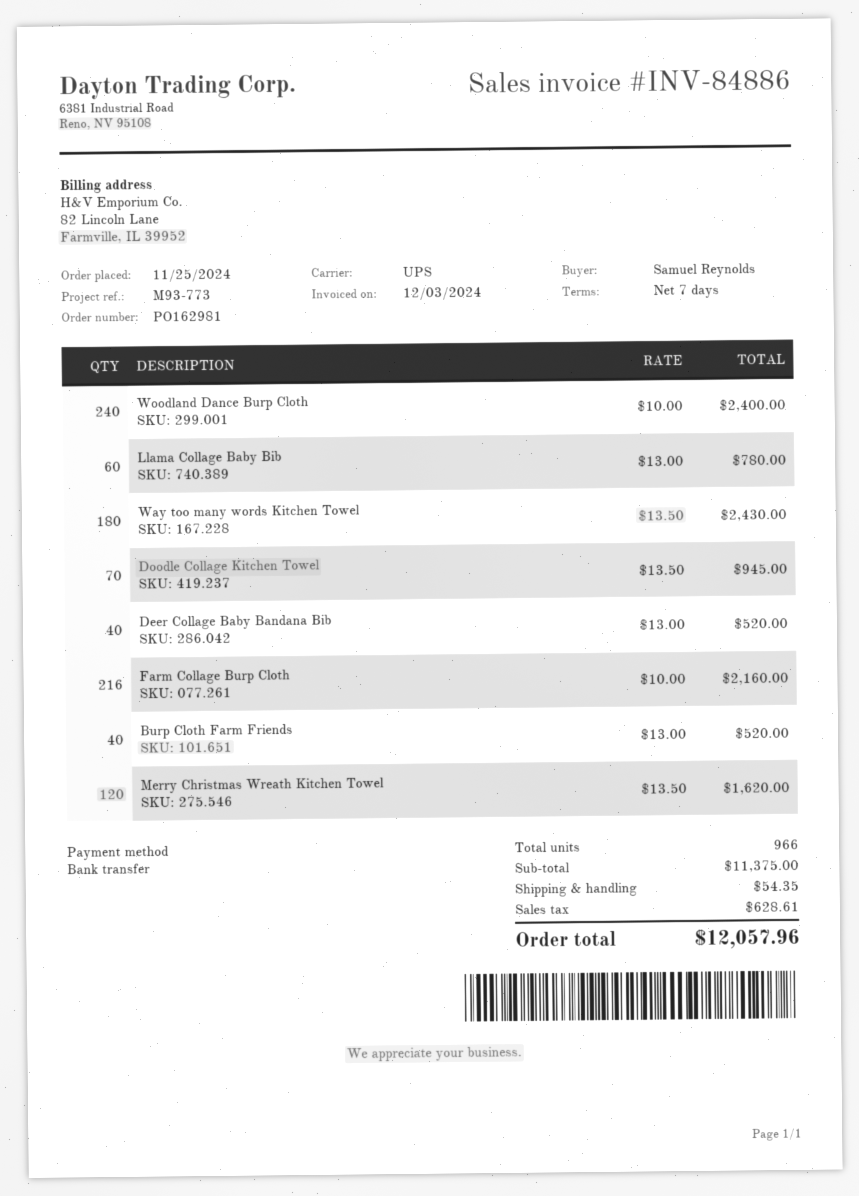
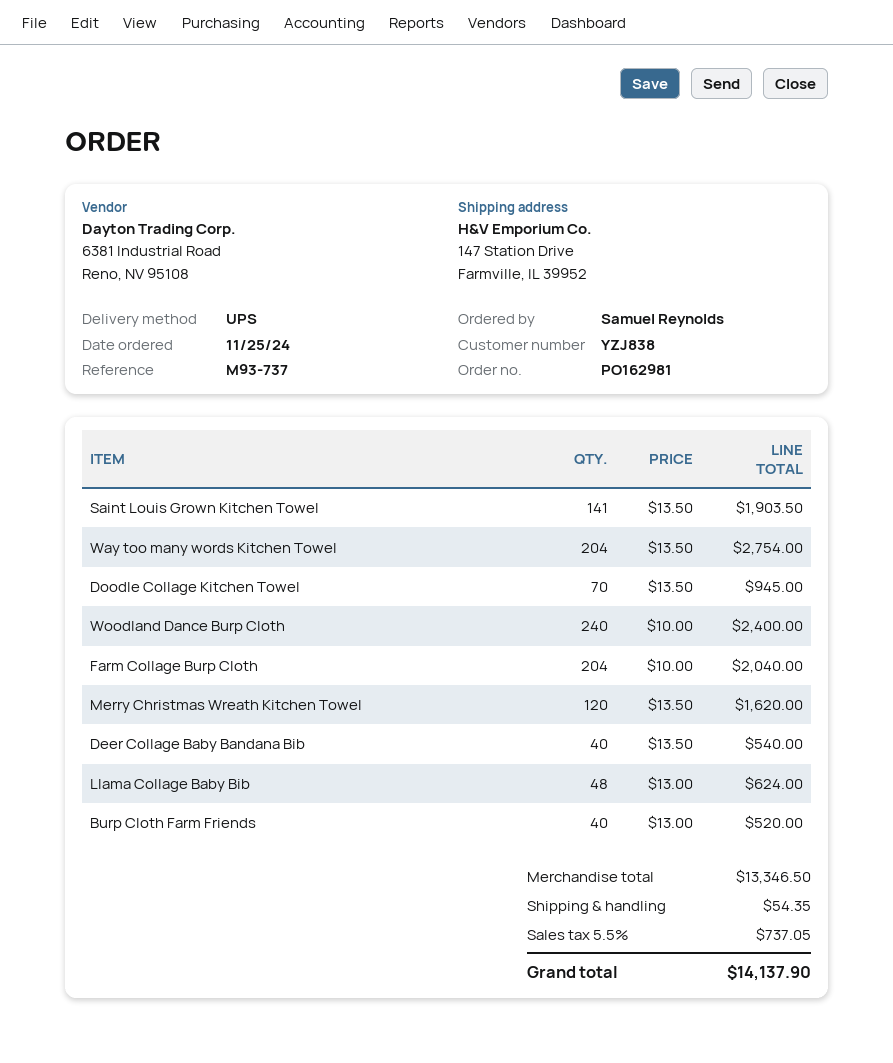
reference: M93-773 -> M93-737
Llama Collage Baby Bib: 60 x 13.00 = 780.00 -> 48 x 13.00 = 624.00
Way too many words Kitchen Towel: 180 x 13.50 = 2430.00 -> 204 x 13.50 = 2754.00
Deer Collage Baby Bandana Bib: 40 x 13.00 = 520.00 -> 40 x 13.50 = 540.00
Farm Collage Burp Cloth: 216 x 10.00 = 2160.00 -> 204 x 10.00 = 2040.00
Saint Louis Grown Kitchen Towel: none -> 141 x 13.50 = 1903.50
subtotal: 11375.00 -> 13346.50
tax: 628.61 -> 737.05
total: 12057.96 -> 14137.90

